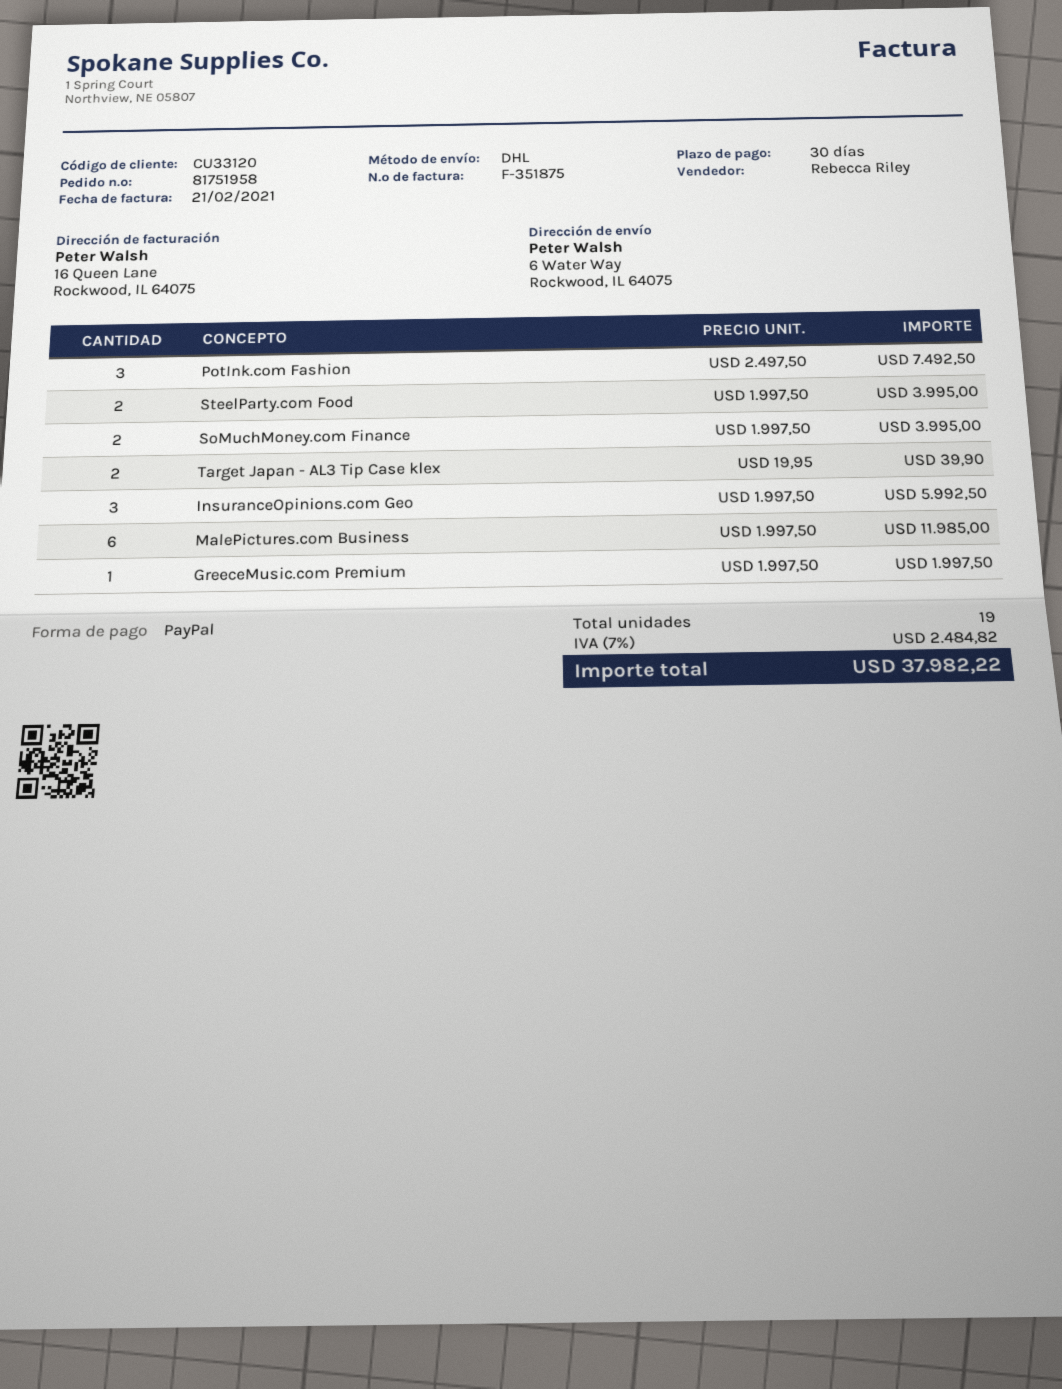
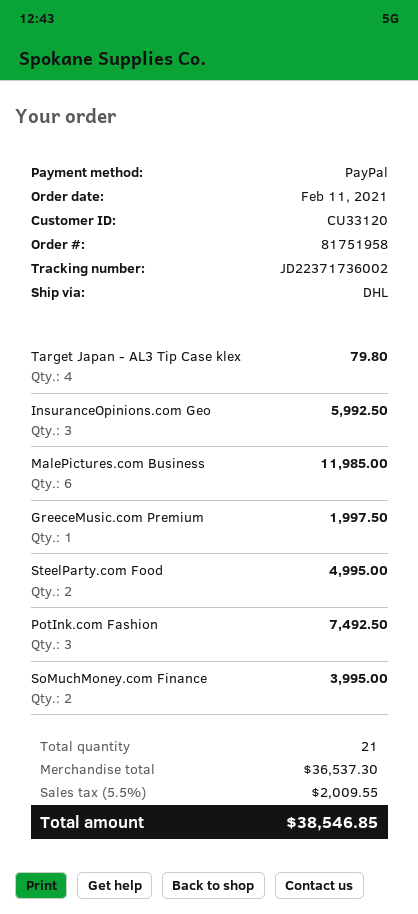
SteelParty.com Food: 2 for 3995.00 -> 2 for 4995.00
Target Japan - AL3 Tip Case klex: 2 for 39.90 -> 4 for 79.80
total quantity: 19 -> 21
tax: 7% = 2484.82 -> 5.5% = 2009.55
total: 37982.22 -> 38546.85

